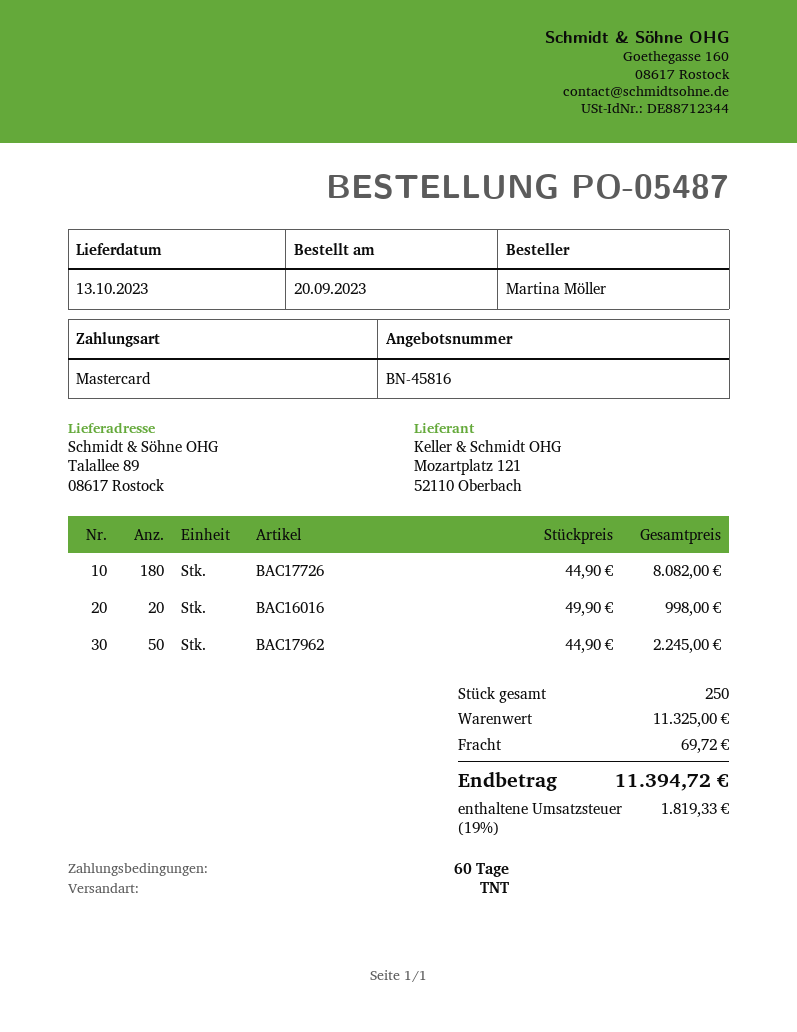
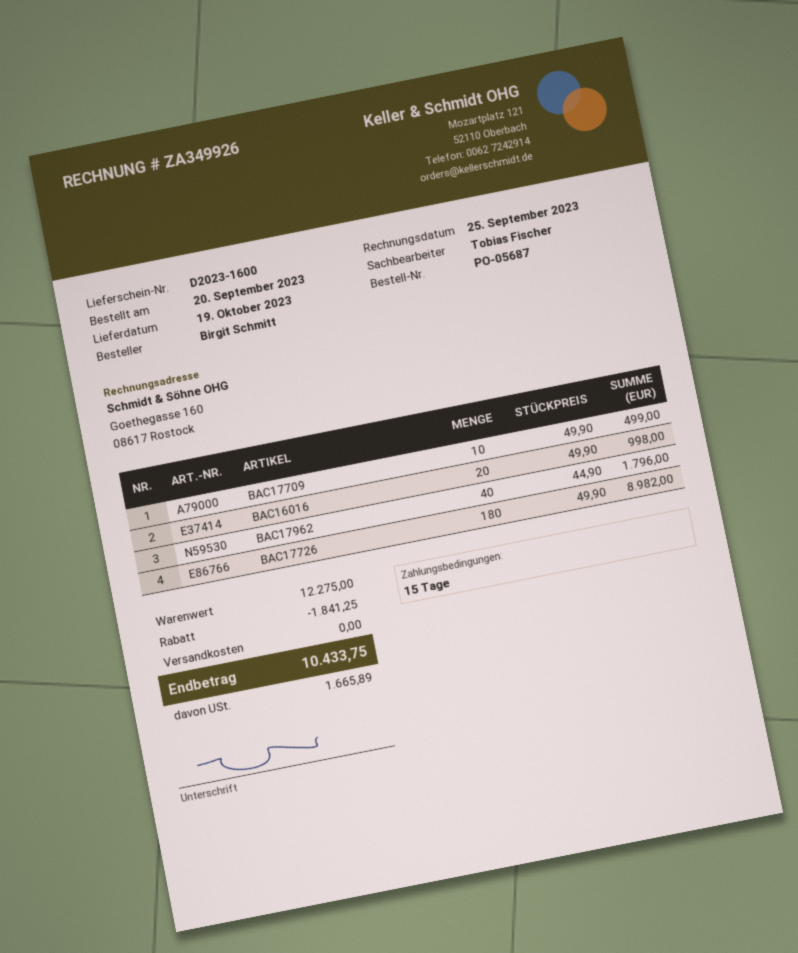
order number: PO-05487 -> PO-05687
delivery date: 2023-10-13 -> 2023-10-19
payment terms: 60 days -> 15 days
ordered by: Martina Möller -> Birgit Schmitt
BAC17726: 180 x 44.90 = 8082.00 -> 180 x 49.90 = 8982.00
BAC17962: 50 x 44.90 = 2245.00 -> 40 x 44.90 = 1796.00
BAC17709: none -> 10 x 49.90 = 499.00
subtotal: 11325.00 -> 12275.00
discount: none -> 1841.25
shipping: 69.72 -> 0.00
tax: 1819.33 -> 1665.89
total: 11394.72 -> 10433.75

